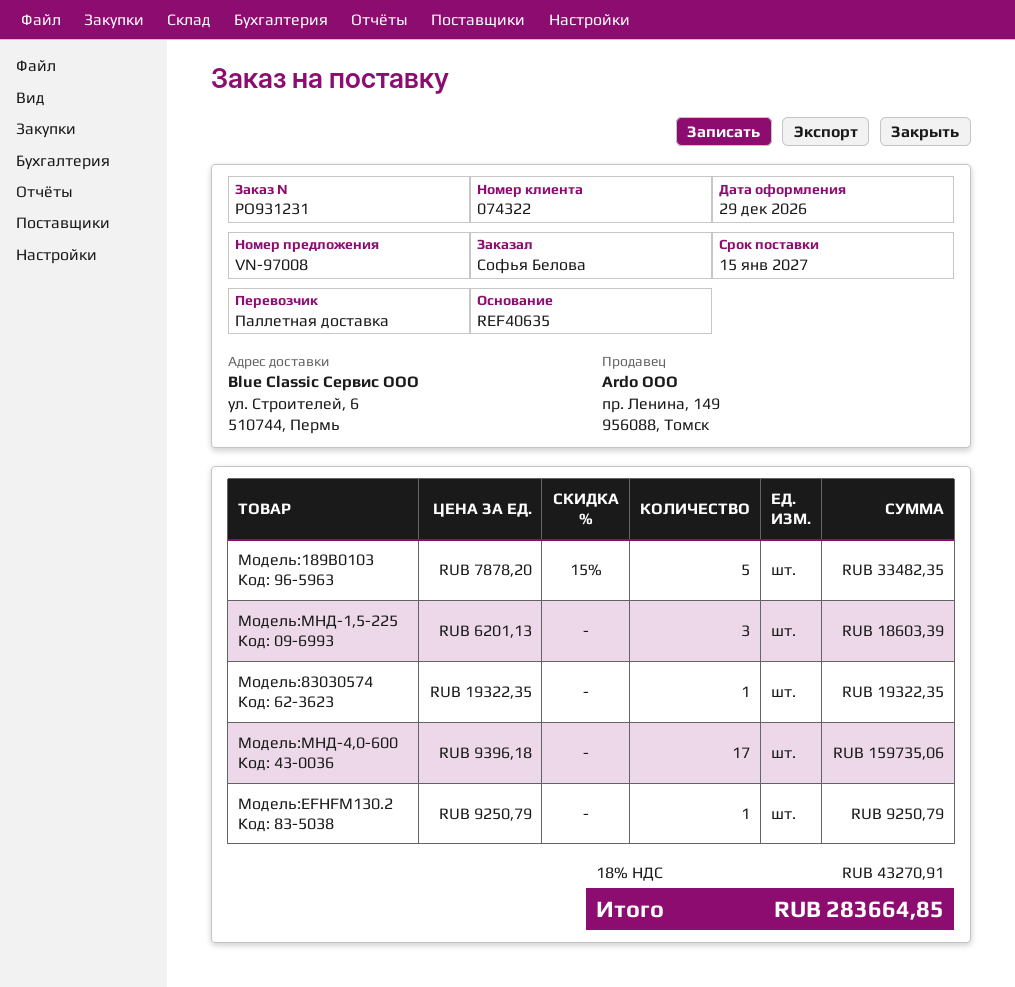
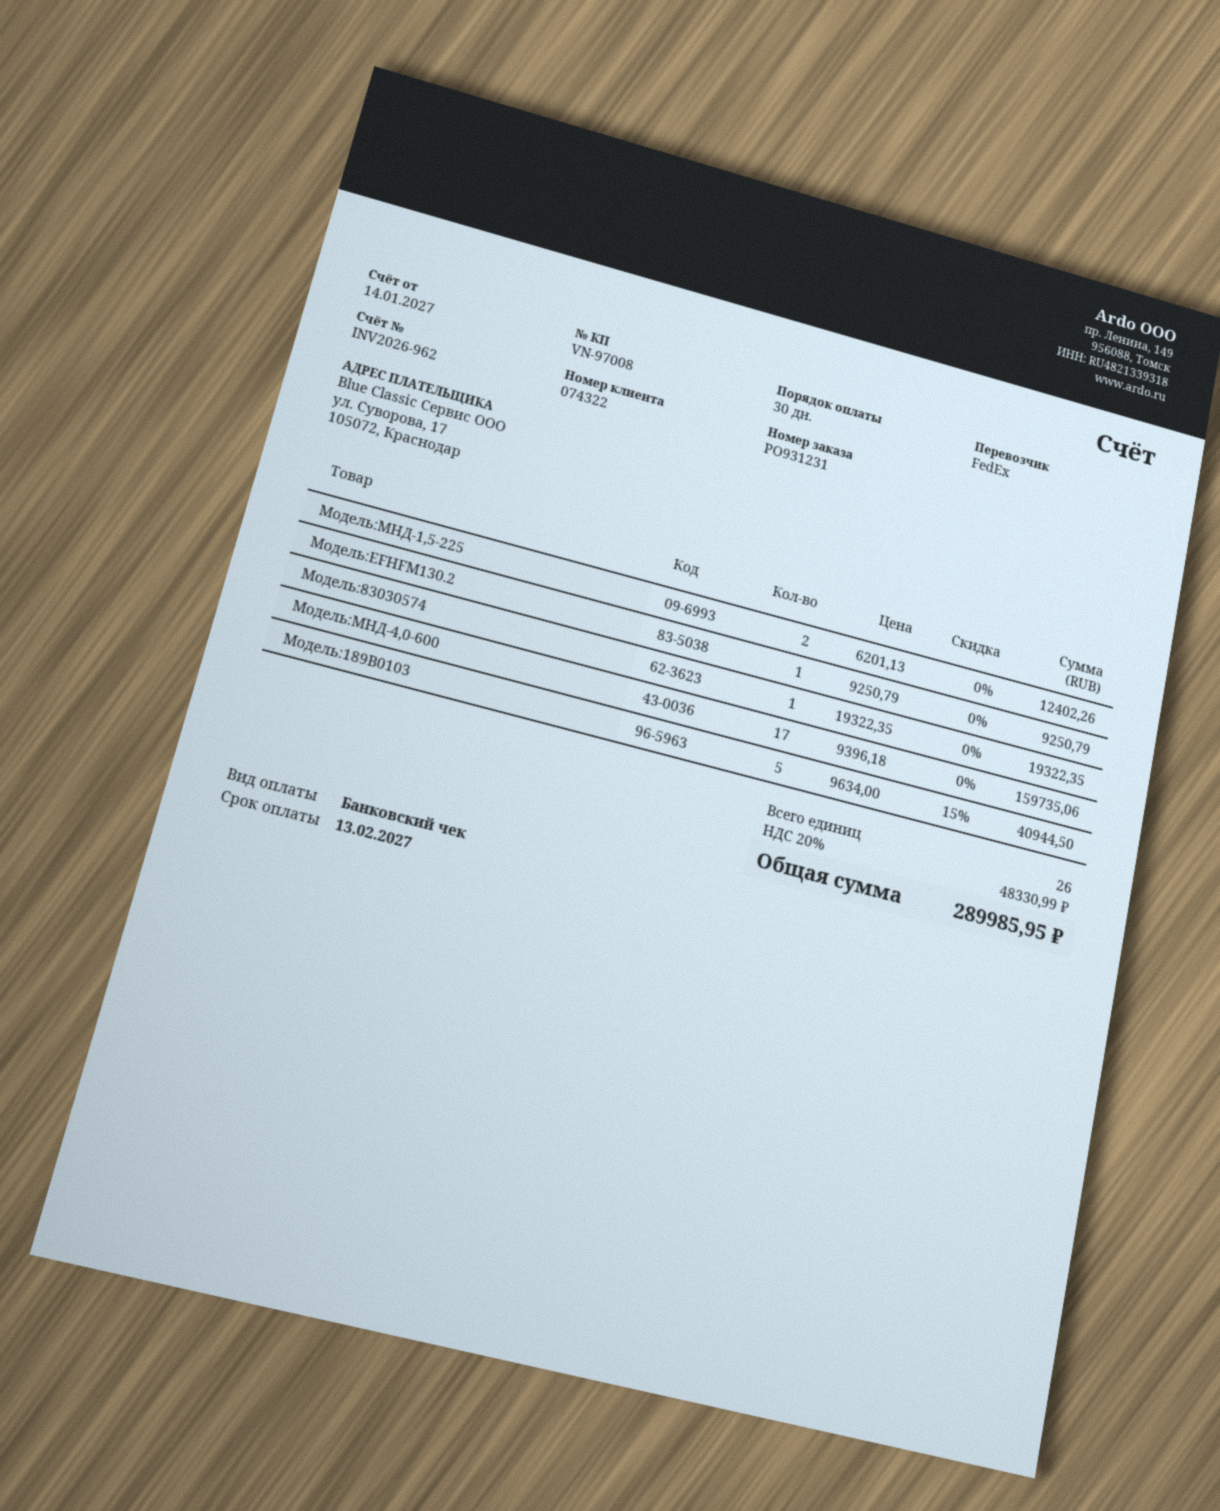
shipping method: pallet freight -> FedEx
Модель:189B0103: 5 x 7878.20 - 15% = 33482.35 -> 5 x 9634.00 - 15% = 40944.50
Модель:МНД-1,5-225: 3 x 6201.13 = 18603.39 -> 2 x 6201.13 = 12402.26
tax: 18% = 43270.91 -> 20% = 48330.99
total: 283664.85 -> 289985.95

